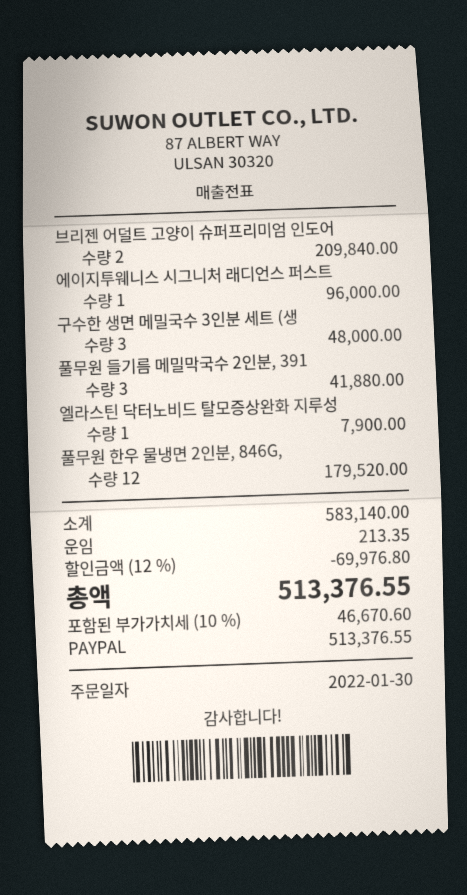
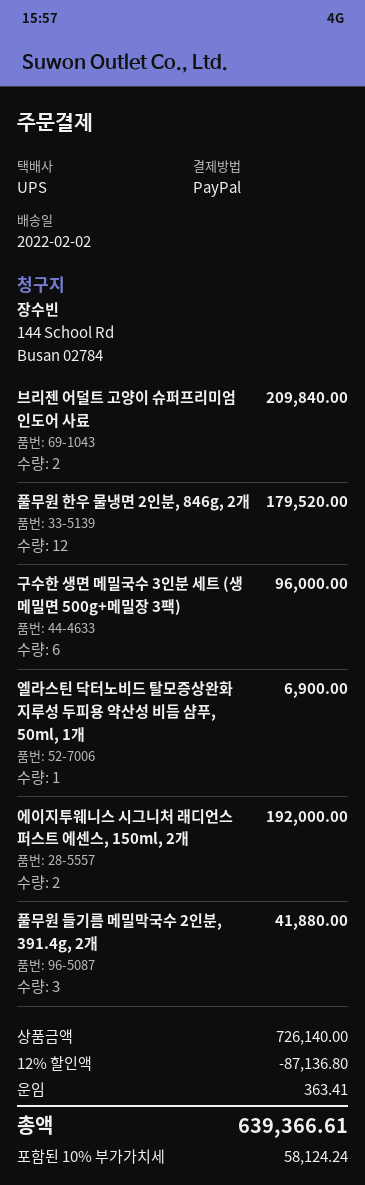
에이지투웨니스 시그니처 래디언스 퍼스트: 1 for 96000.00 -> 2 for 192000.00
구수한 생면 메밀국수 3인분 세트 (생: 3 for 48000.00 -> 6 for 96000.00
엘라스틴 닥터노비드 탈모증상완화 지루성: 1 for 7900.00 -> 1 for 6900.00
subtotal: 583140.00 -> 726140.00
discount: 12% = 69976.80 -> 12% = 87136.80
shipping: 213.35 -> 363.41
tax: 10% = 46670.60 -> 10% = 58124.24
total: 513376.55 -> 639366.61

